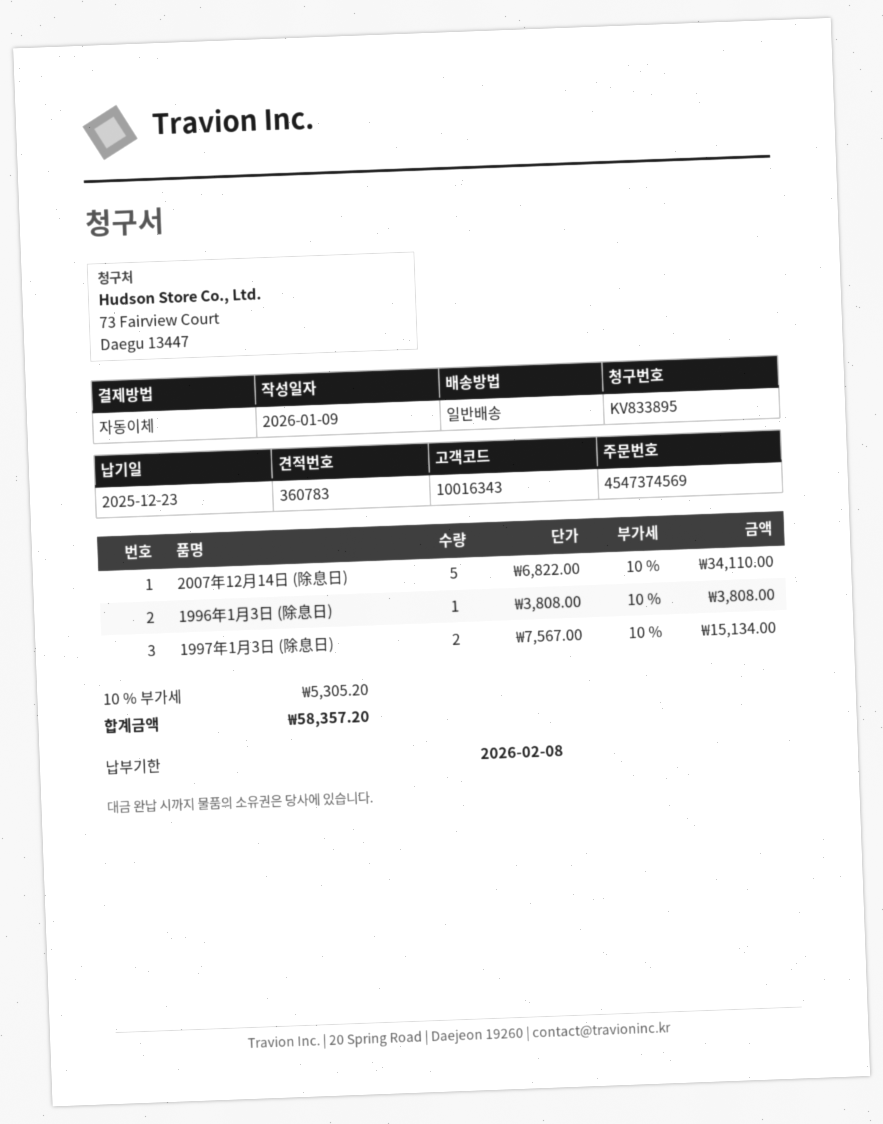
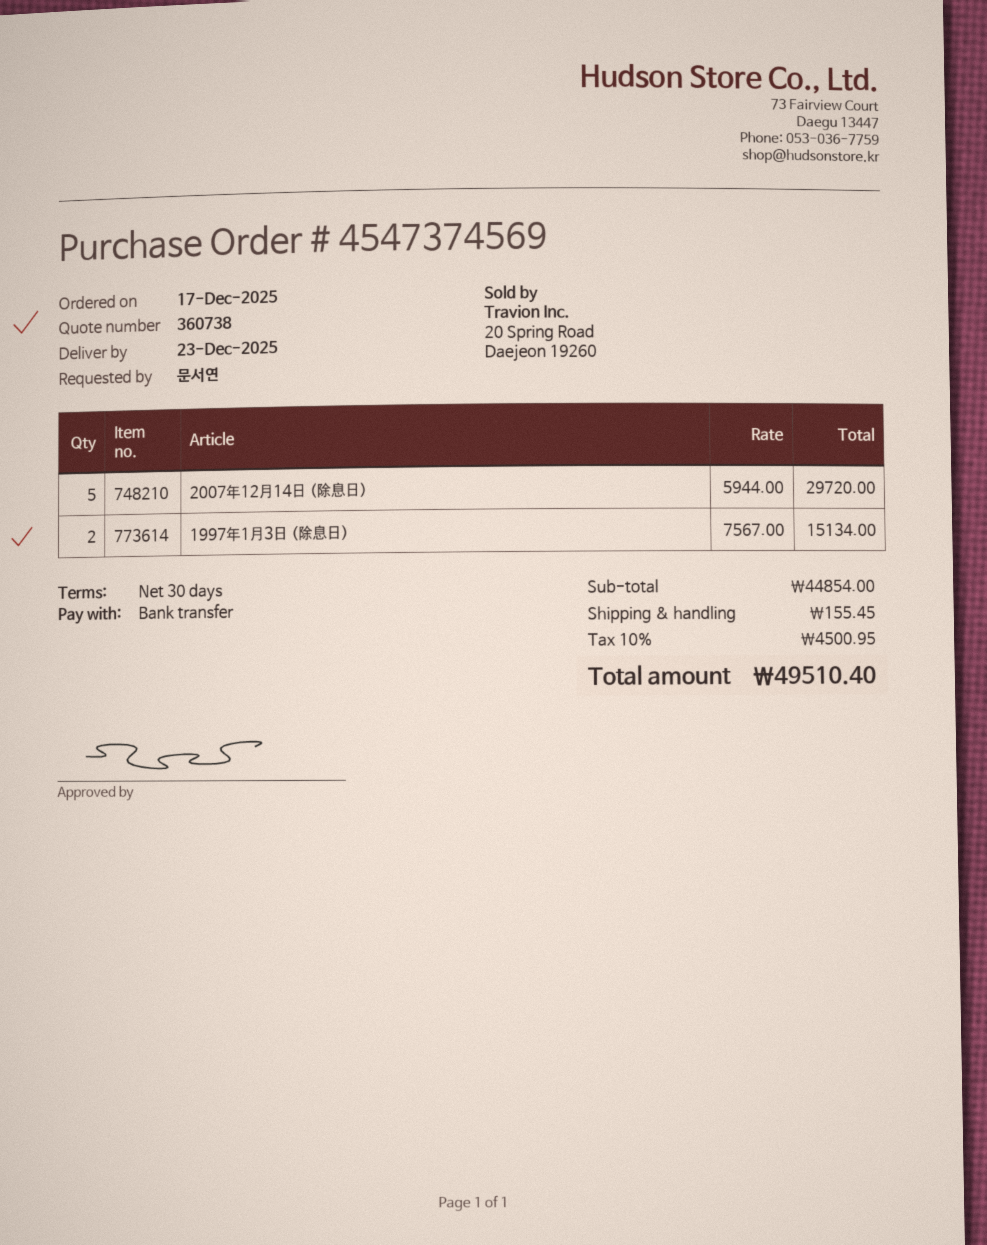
quote number: 360783 -> 360738
payment method: direct debit -> bank transfer
2007年12月14日 (除息日): 5 x 6822.00 = 34110.00 -> 5 x 5944.00 = 29720.00
1996年1月3日 (除息日): 1 x 3808.00 = 3808.00 -> none
shipping: none -> 155.45
tax: 10% = 5305.20 -> 10% = 4500.95
total: 58357.20 -> 49510.40

